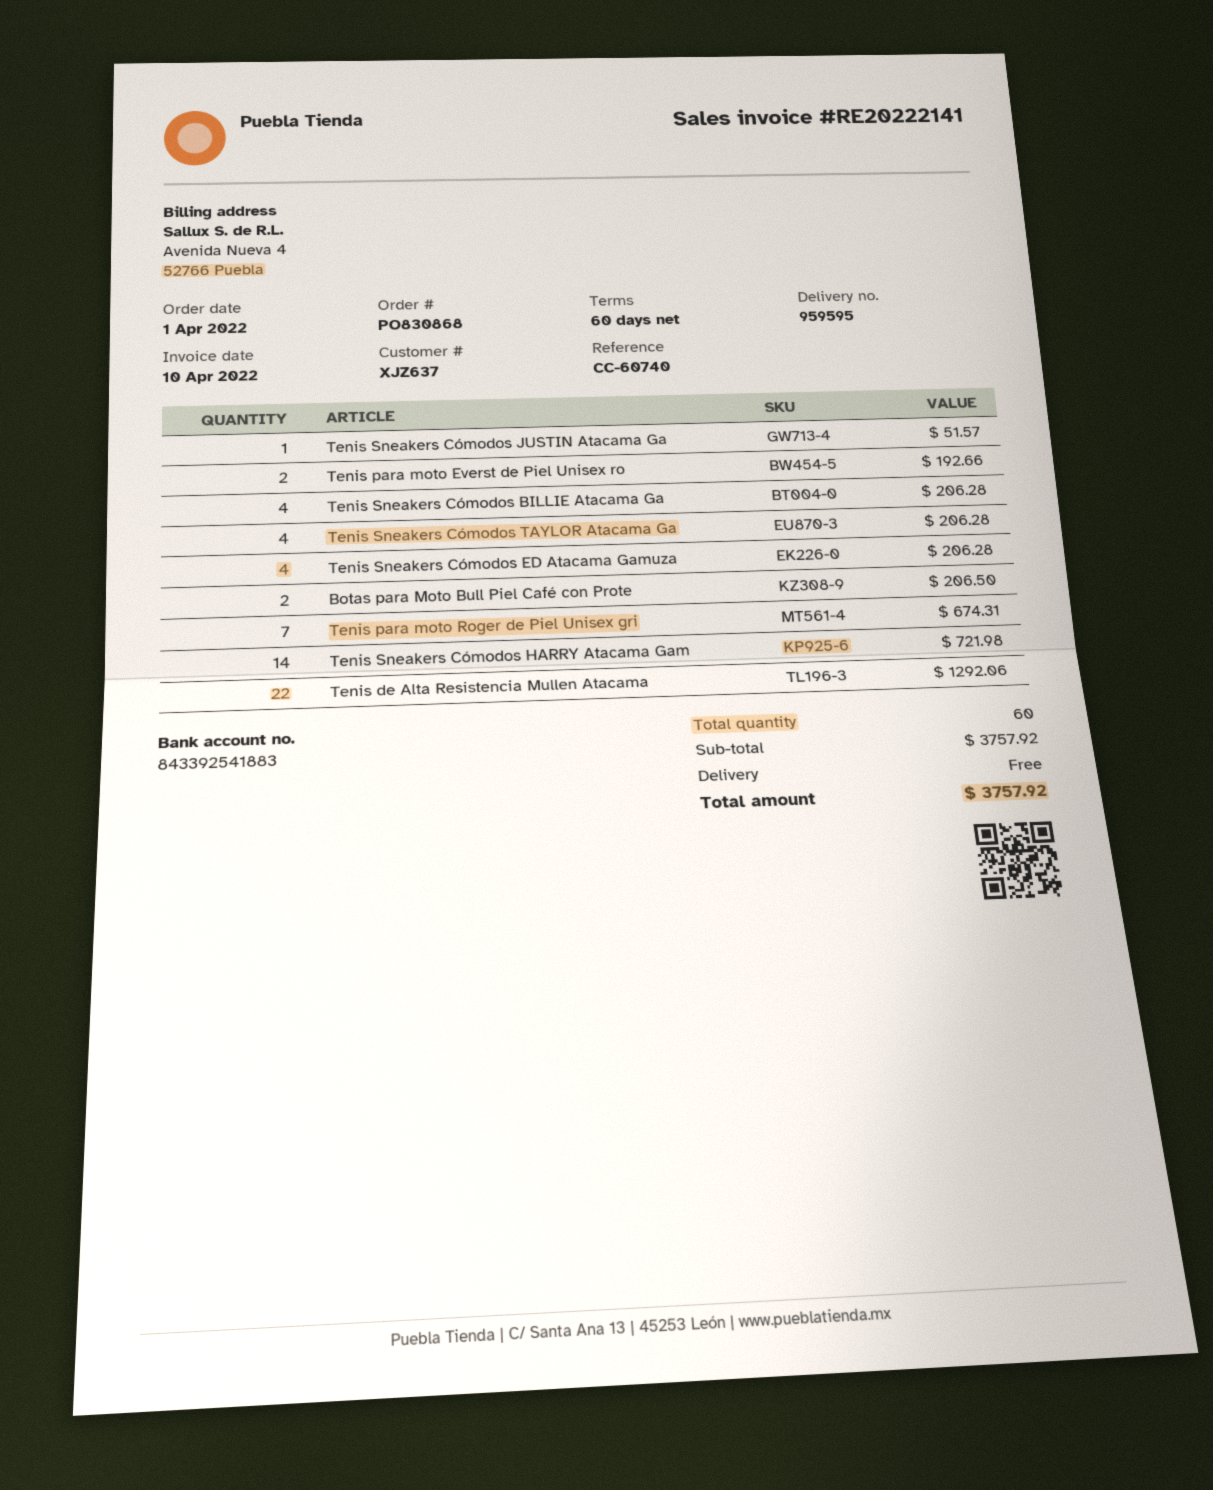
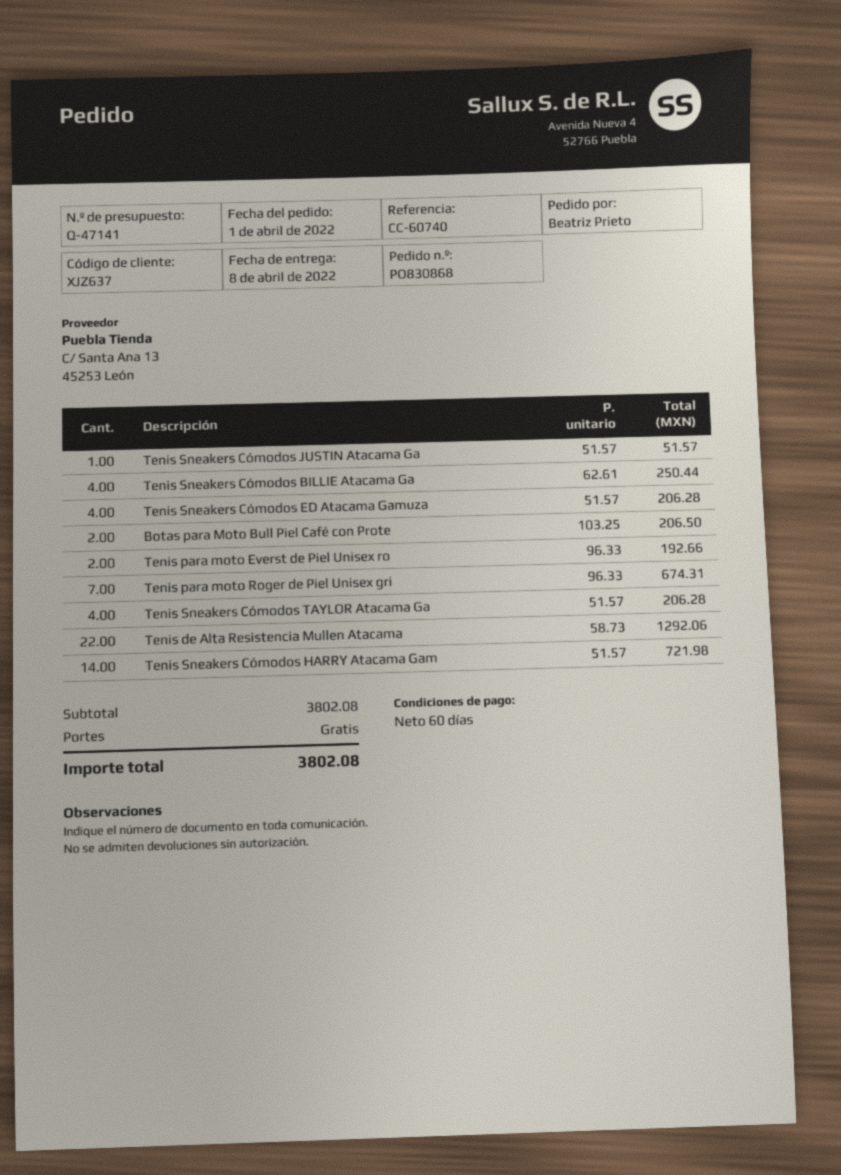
Tenis Sneakers Cómodos BILLIE Atacama Ga: 4 for 206.28 -> 4 for 250.44
subtotal: 3757.92 -> 3802.08
total: 3757.92 -> 3802.08

